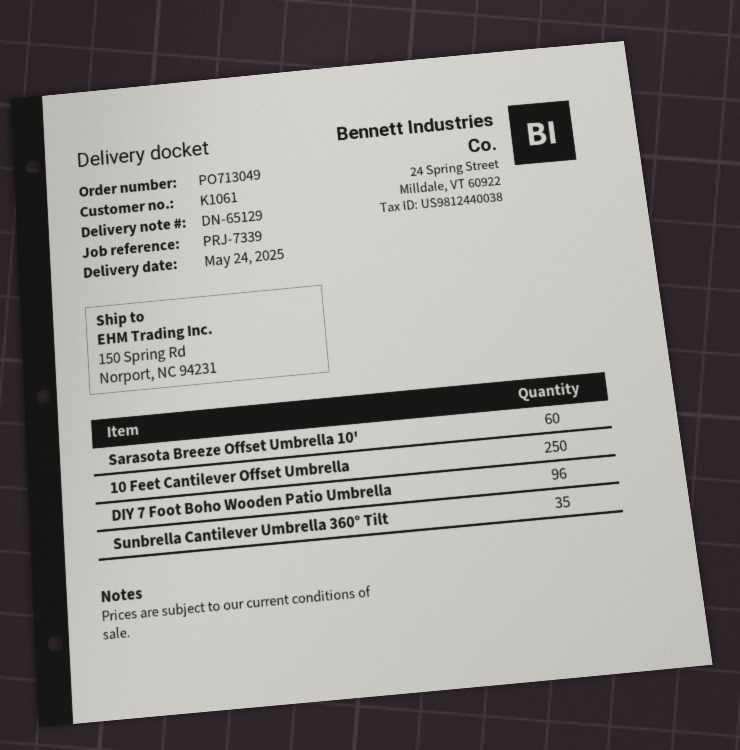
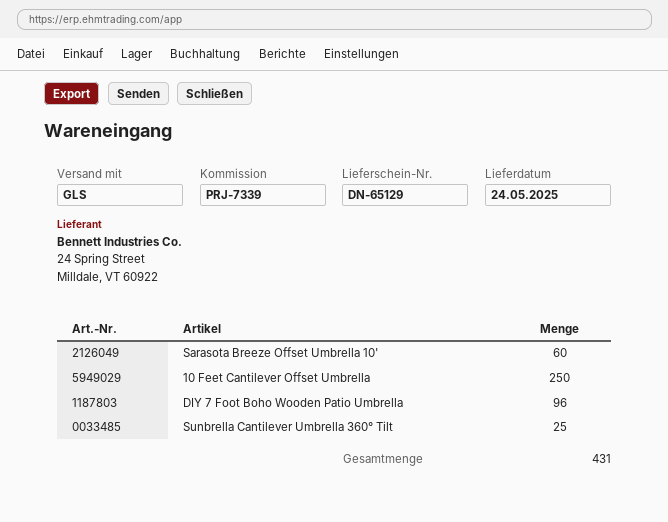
Sunbrella Cantilever Umbrella 360° Tilt: 35 -> 25

